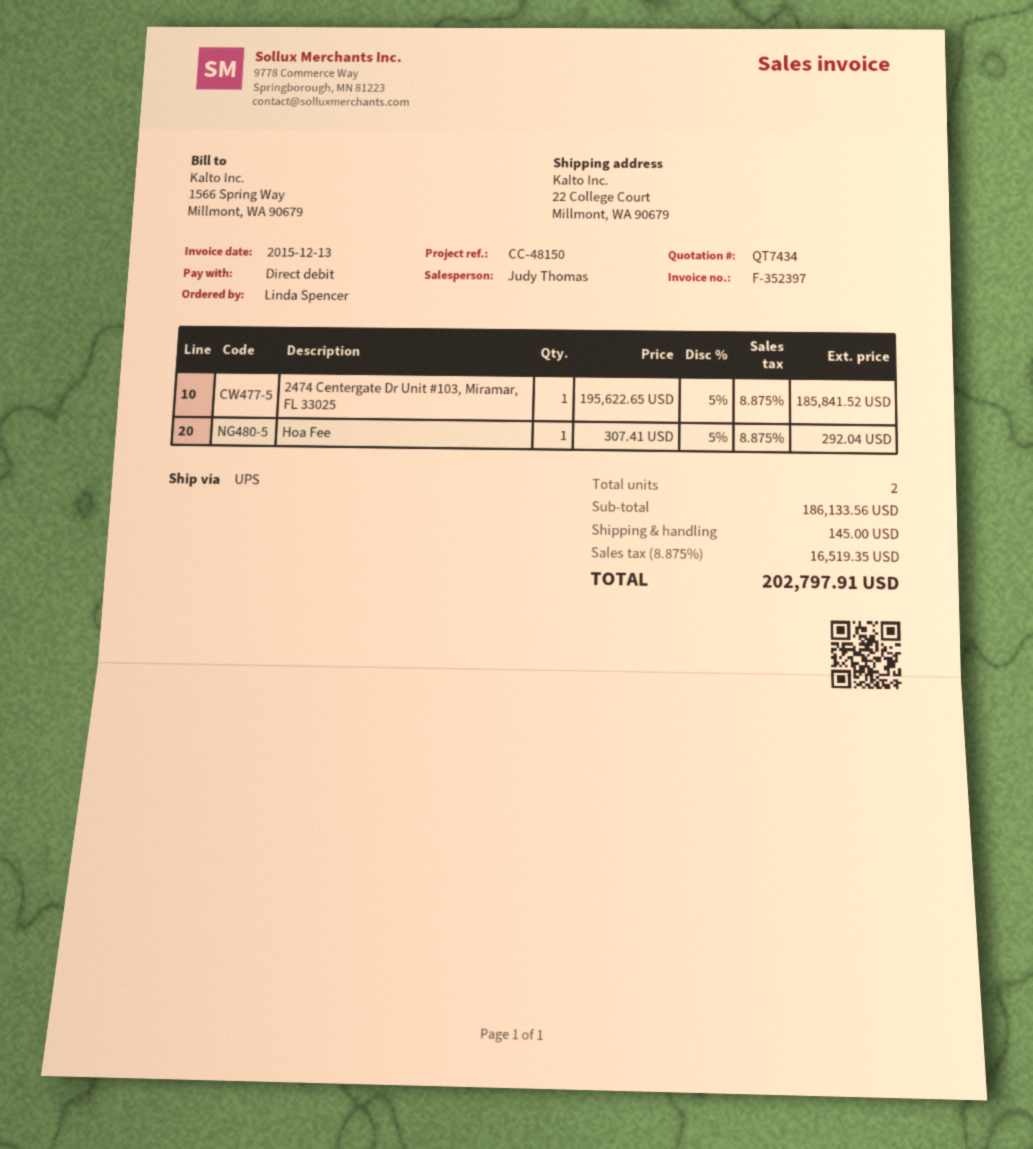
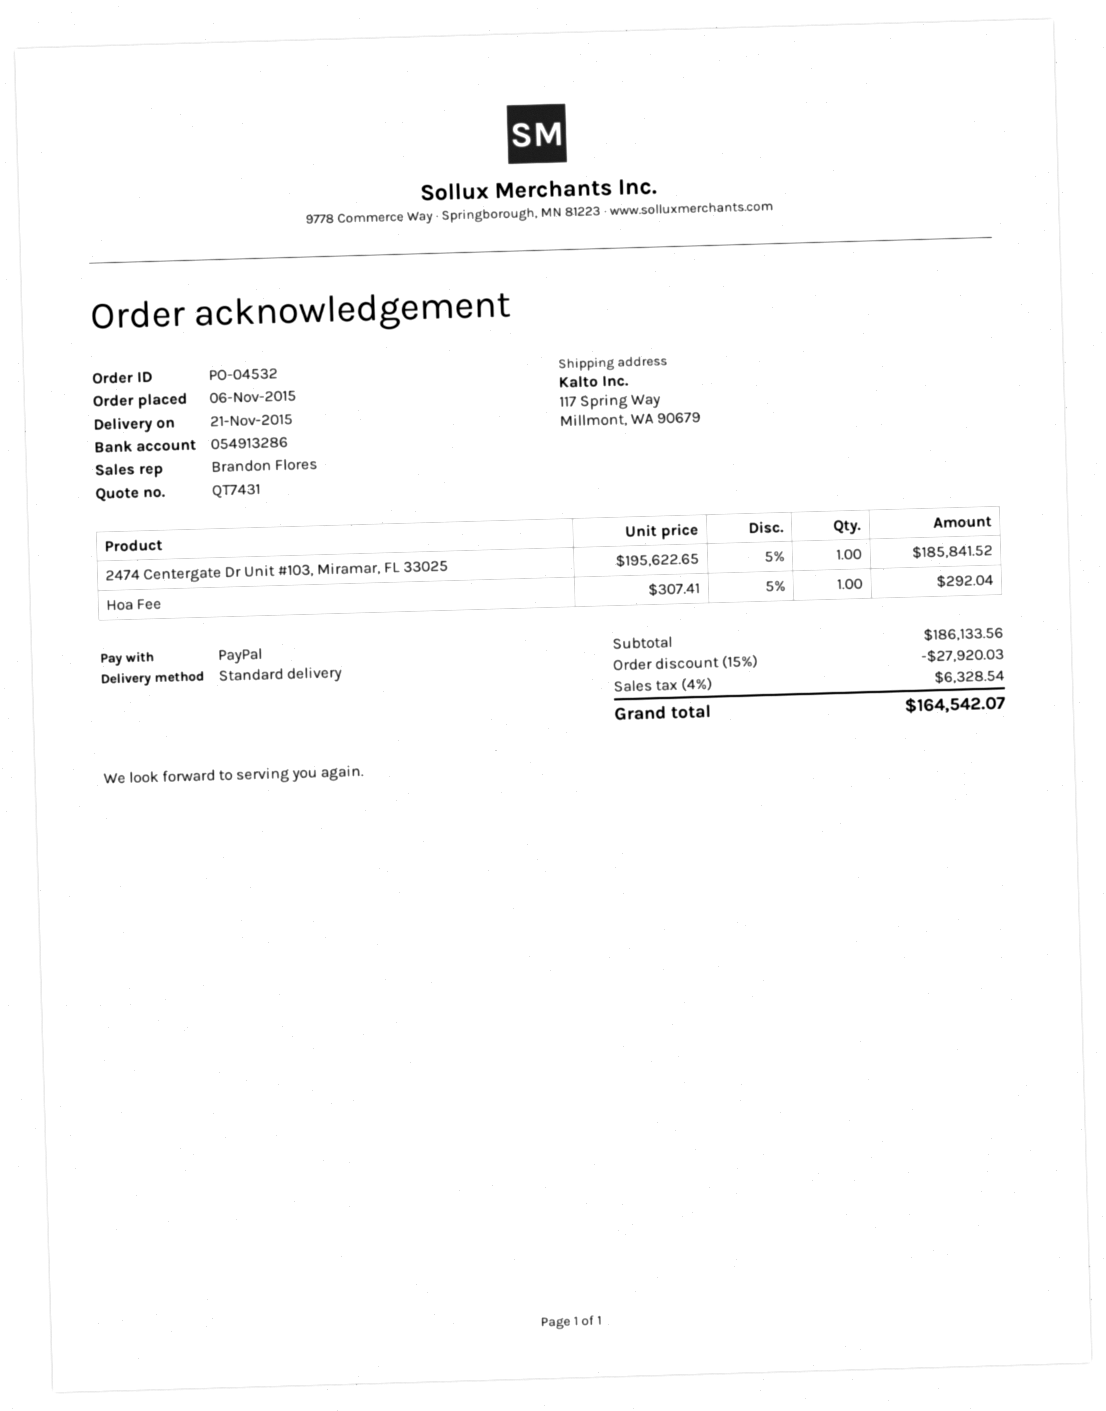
quote number: QT7434 -> QT7431
sales rep: Judy Thomas -> Brandon Flores
payment method: direct debit -> PayPal
shipping method: UPS -> standard
ship to: 22 College Court, Millmont, WA 90679 -> 117 Spring Way, Millmont, WA 90679
discount: none -> 15% = 27920.03
shipping: 145.00 -> none
tax: 8.875% = 16519.35 -> 4% = 6328.54
total: 202797.91 -> 164542.07

